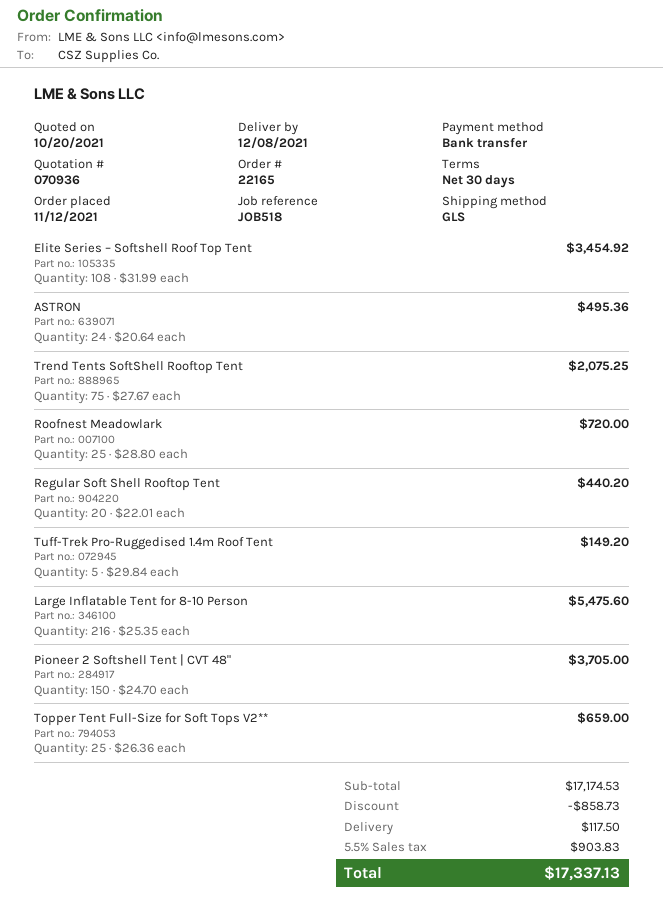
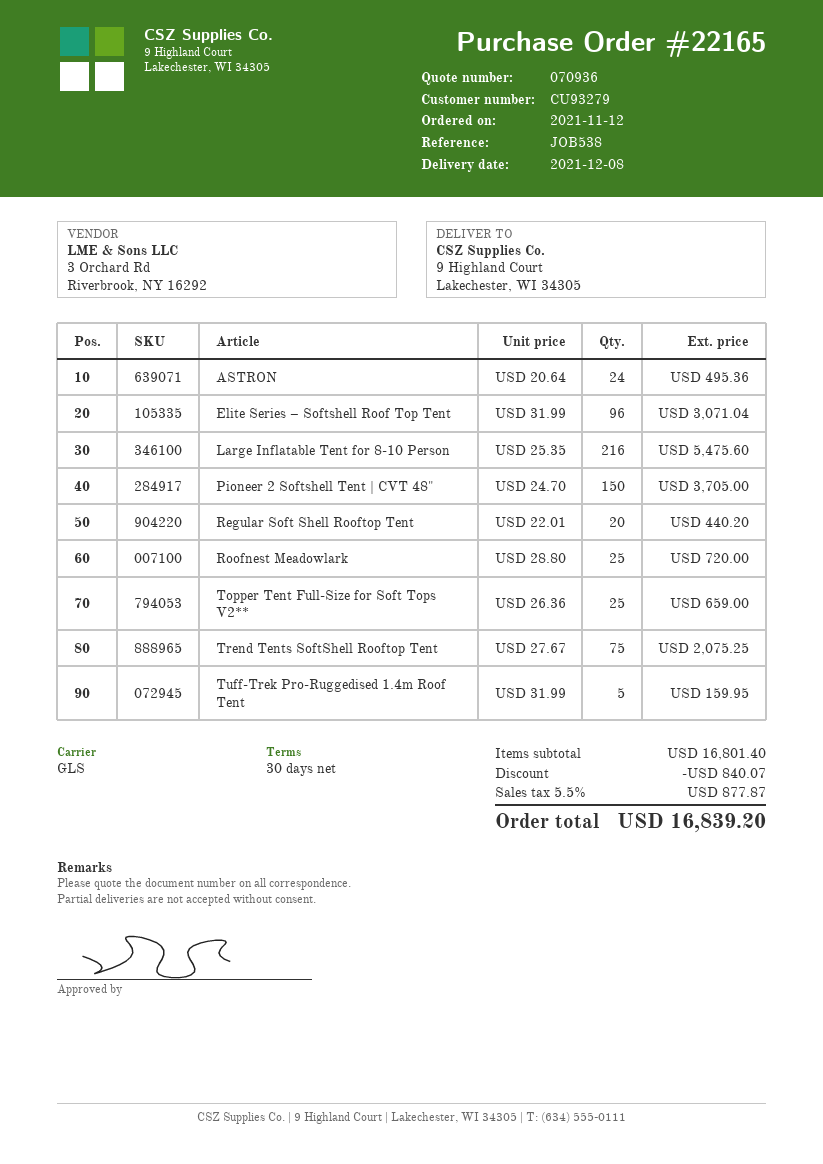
reference: JOB518 -> JOB538
Elite Series – Softshell Roof Top Tent: 108 x 31.99 = 3454.92 -> 96 x 31.99 = 3071.04
Tuff-Trek Pro-Ruggedised 1.4m Roof Tent: 5 x 29.84 = 149.20 -> 5 x 31.99 = 159.95
subtotal: 17174.53 -> 16801.40
discount: 858.73 -> 840.07
shipping: 117.50 -> none
tax: 5.5% = 903.83 -> 5.5% = 877.87
total: 17337.13 -> 16839.20

